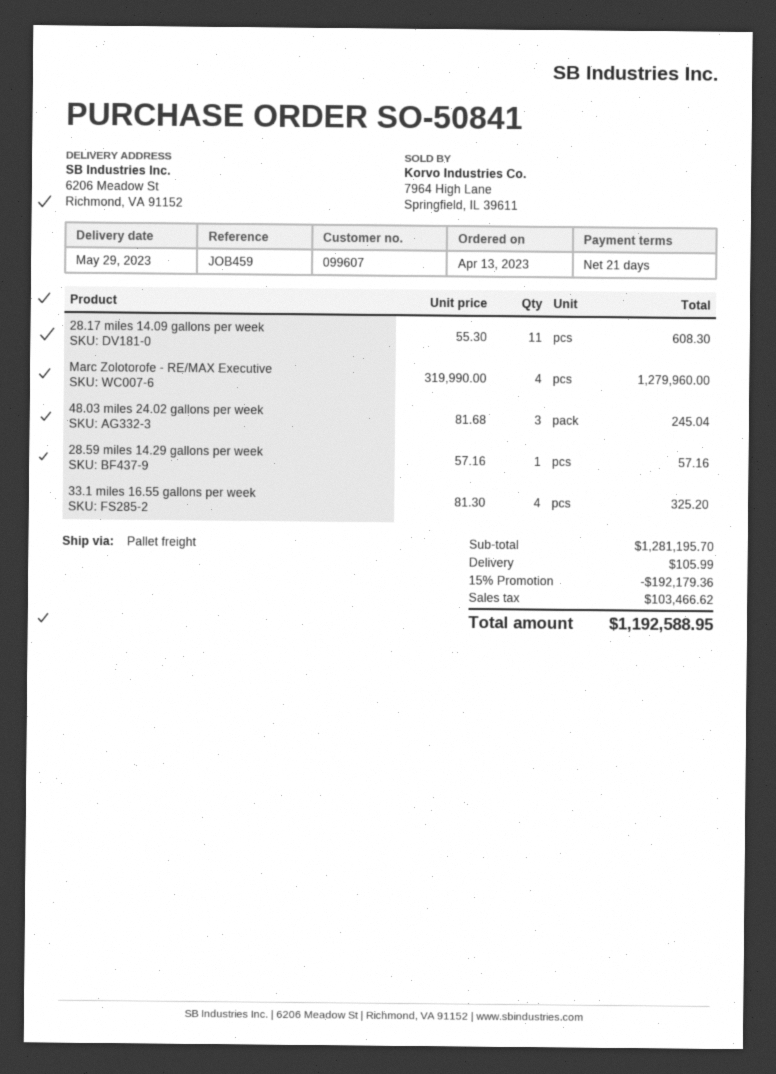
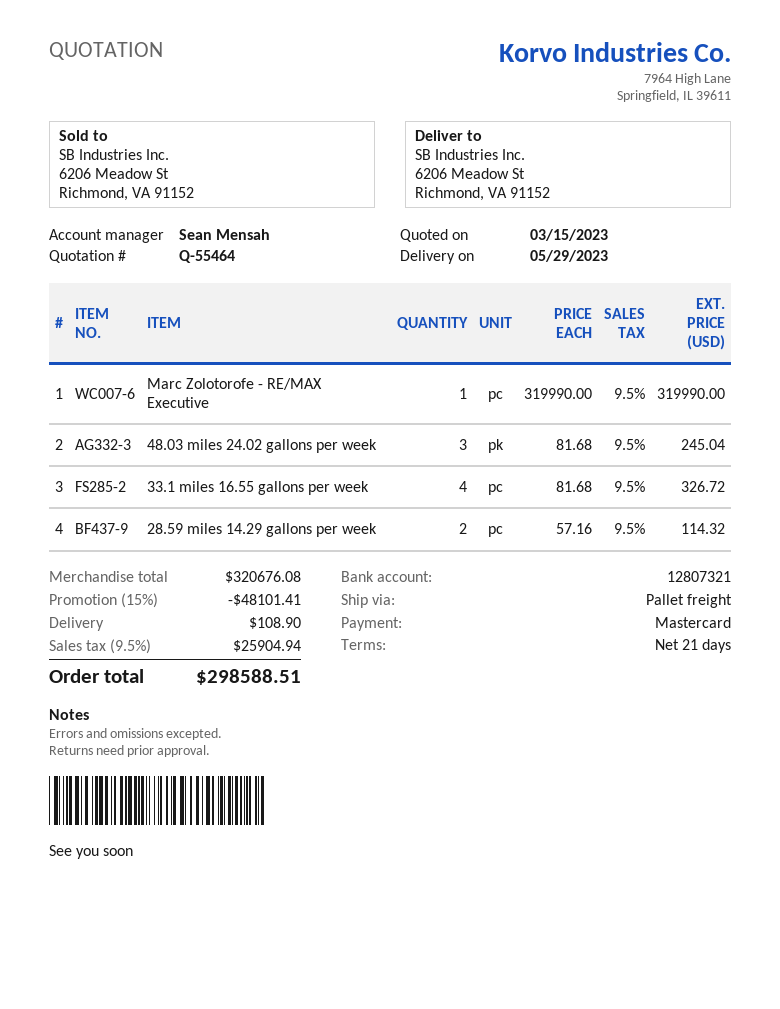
28.17 miles 14.09 gallons per week: 11 x 55.30 = 608.30 -> none
Marc Zolotorofe - RE/MAX Executive: 4 x 319990.00 = 1279960.00 -> 1 x 319990.00 = 319990.00
28.59 miles 14.29 gallons per week: 1 x 57.16 = 57.16 -> 2 x 57.16 = 114.32
33.1 miles 16.55 gallons per week: 4 x 81.30 = 325.20 -> 4 x 81.68 = 326.72
subtotal: 1281195.70 -> 320676.08
discount: 15% = 192179.36 -> 15% = 48101.41
shipping: 105.99 -> 108.90
tax: 103466.62 -> 25904.94
total: 1192588.95 -> 298588.51

